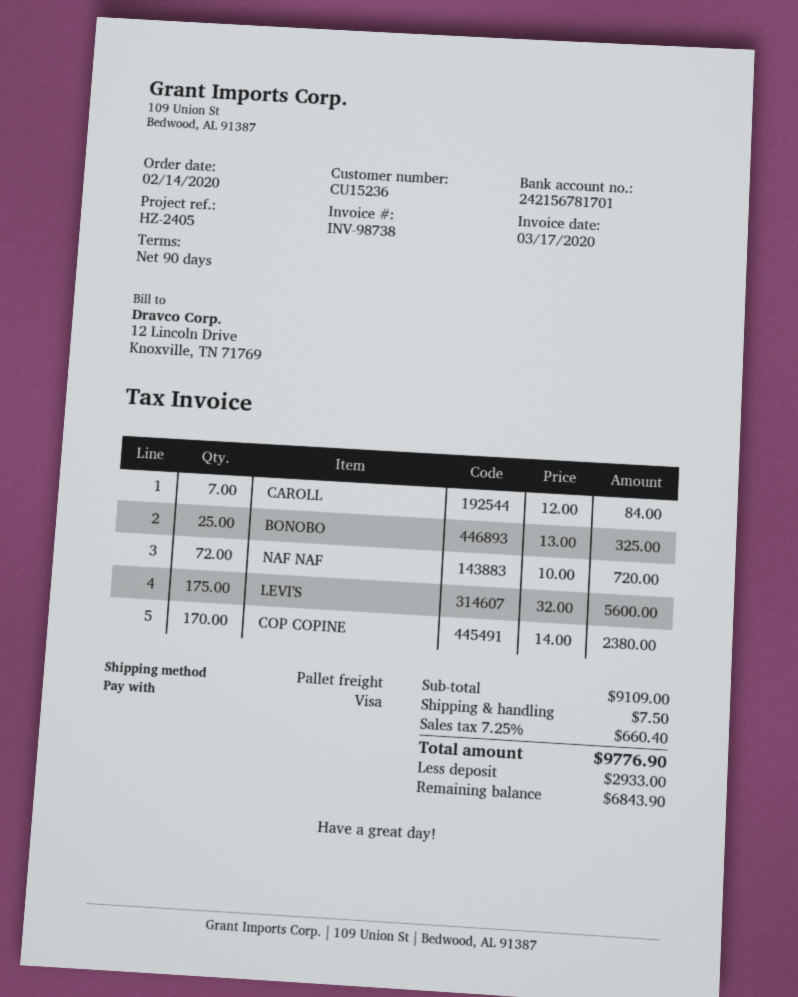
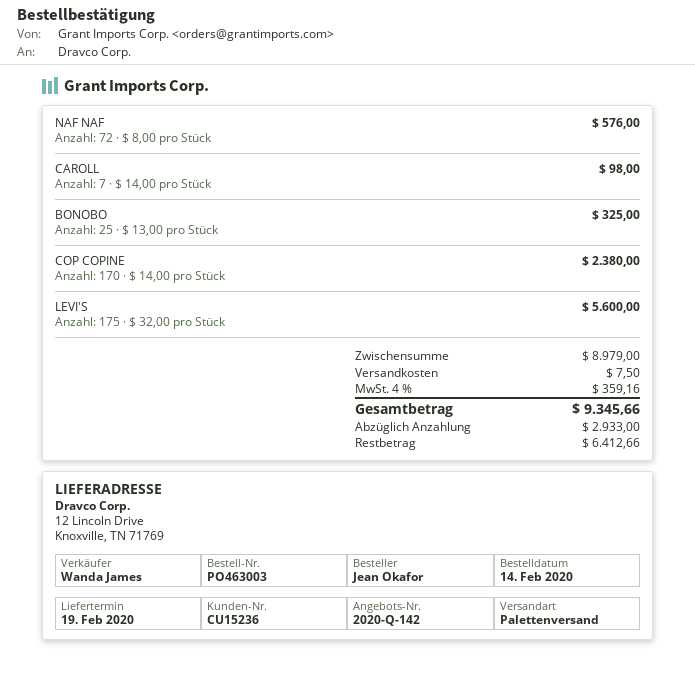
CAROLL: 7 x 12.00 = 84.00 -> 7 x 14.00 = 98.00
NAF NAF: 72 x 10.00 = 720.00 -> 72 x 8.00 = 576.00
subtotal: 9109.00 -> 8979.00
tax: 7.25% = 660.40 -> 4% = 359.16
total: 9776.90 -> 9345.66
balance: 6843.90 -> 6412.66

